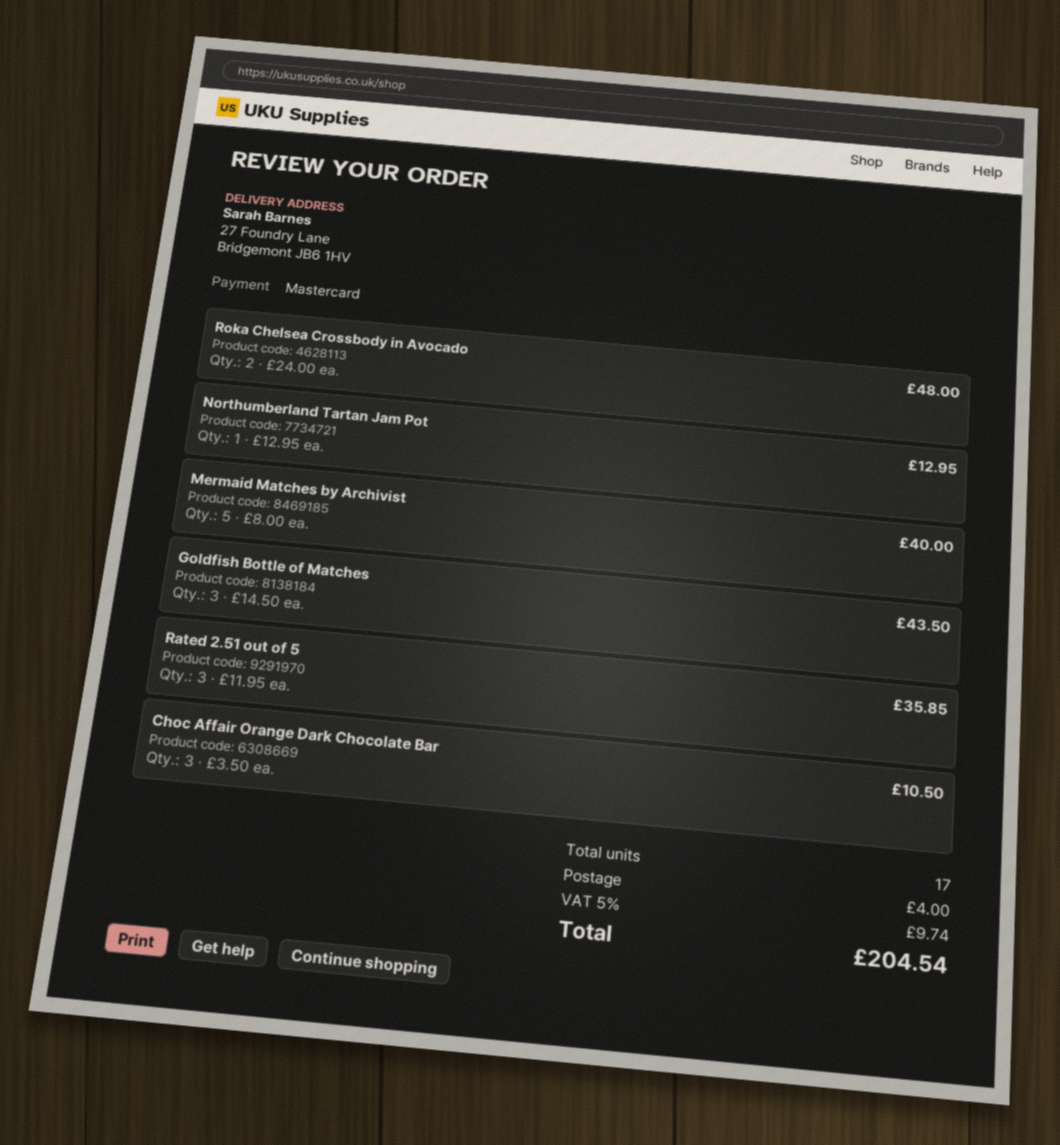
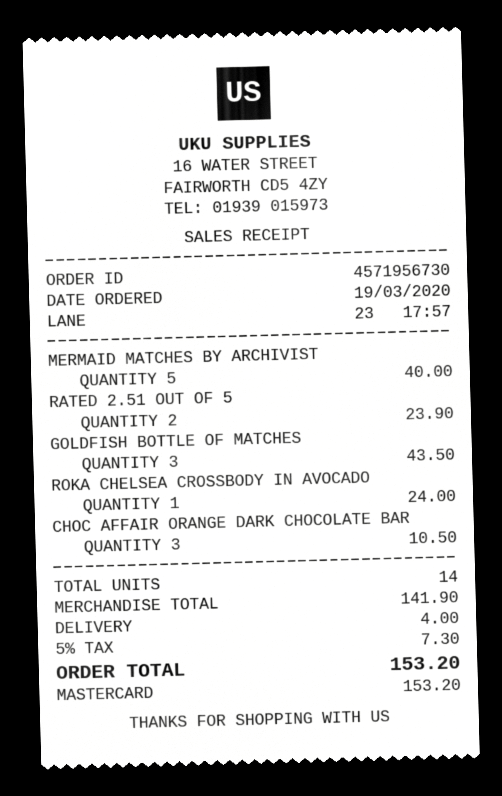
Roka Chelsea Crossbody in Avocado: 2 for 48.00 -> 1 for 24.00
Northumberland Tartan Jam Pot: 1 for 12.95 -> none
Rated 2.51 out of 5: 3 for 35.85 -> 2 for 23.90
total quantity: 17 -> 14
tax: 5% = 9.74 -> 5% = 7.30
total: 204.54 -> 153.20

